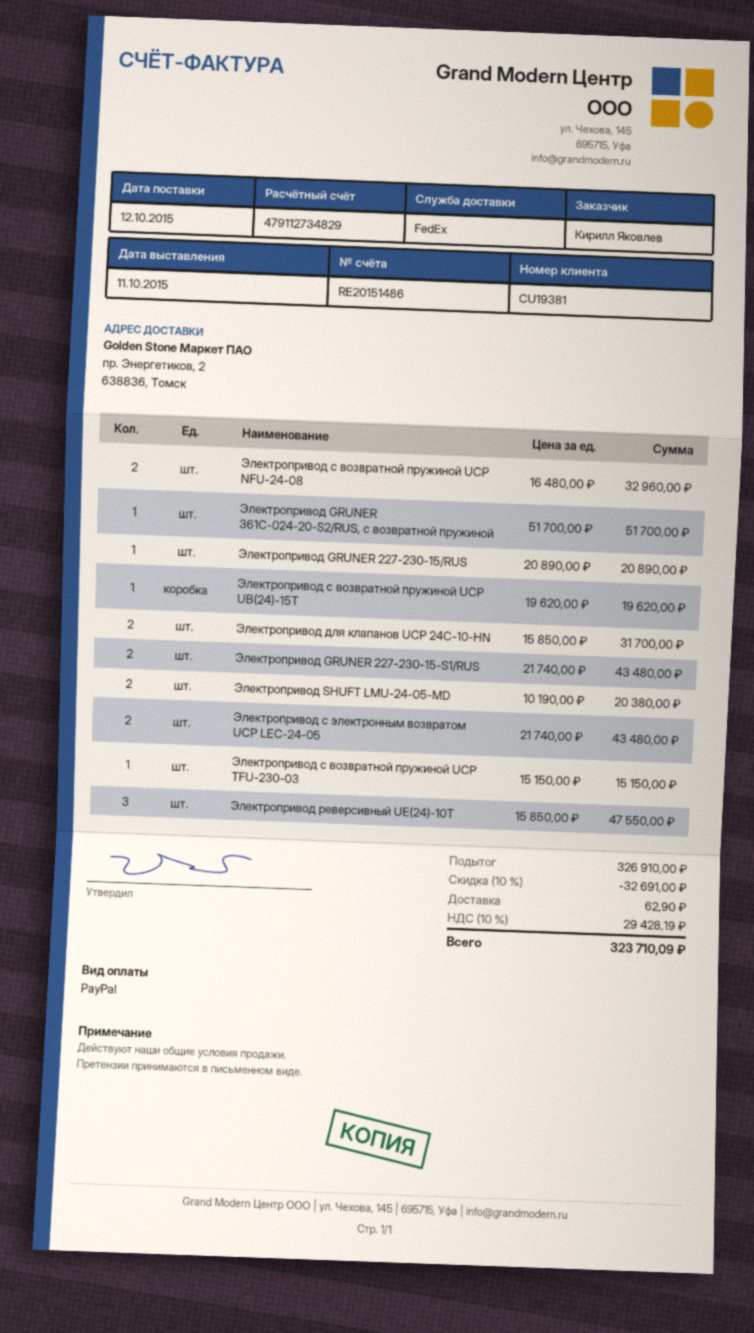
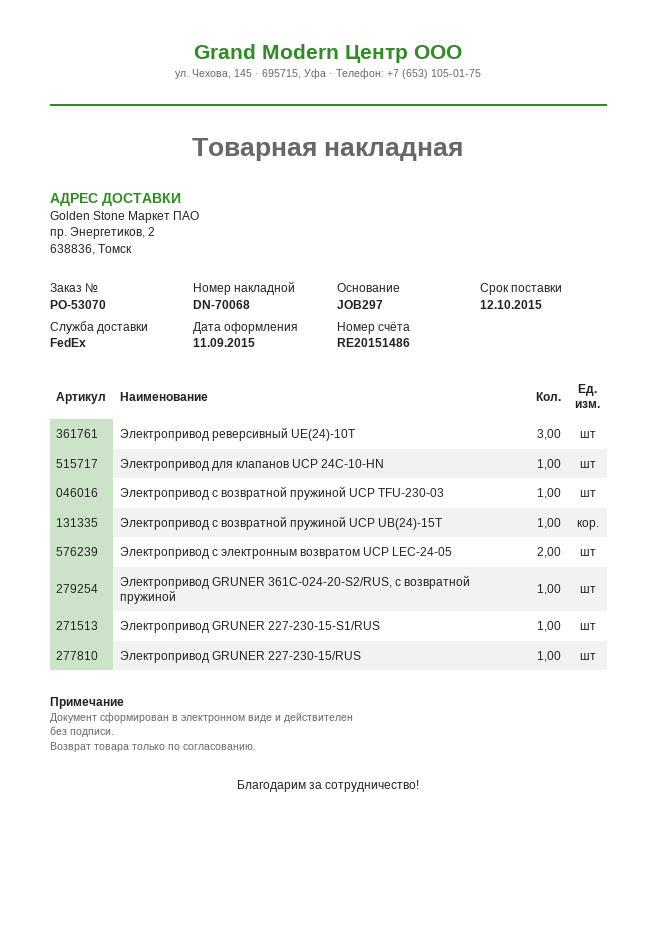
Электропривод с возвратной пружиной UCP NFU-24-08: 2 -> none
Электропривод для клапанов UCP 24C-10-HN: 2 -> 1
Электропривод GRUNER 227-230-15-S1/RUS: 2 -> 1
Электропривод SHUFT LMU-24-05-MD: 2 -> none

